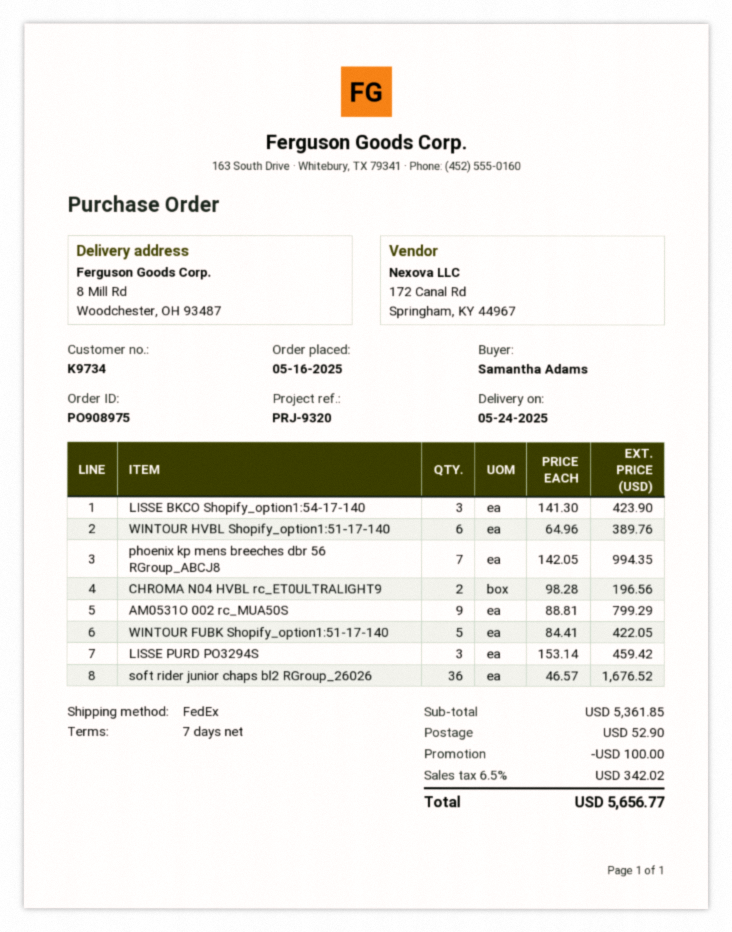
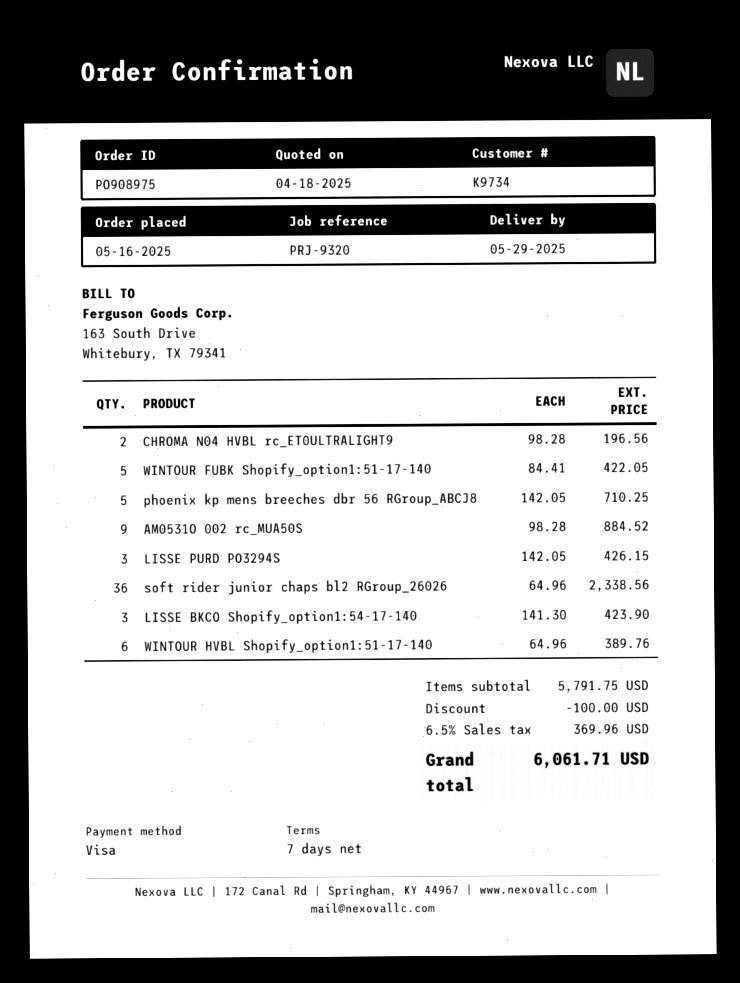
delivery date: 2025-05-24 -> 2025-05-29
phoenix kp mens breeches dbr 56 RGroup_ABCJ8: 7 x 142.05 = 994.35 -> 5 x 142.05 = 710.25
AM0531O 002 rc_MUA50S: 9 x 88.81 = 799.29 -> 9 x 98.28 = 884.52
LISSE PURD PO3294S: 3 x 153.14 = 459.42 -> 3 x 142.05 = 426.15
soft rider junior chaps bl2 RGroup_26026: 36 x 46.57 = 1676.52 -> 36 x 64.96 = 2338.56
subtotal: 5361.85 -> 5791.75
shipping: 52.90 -> none
tax: 6.5% = 342.02 -> 6.5% = 369.96
total: 5656.77 -> 6061.71

